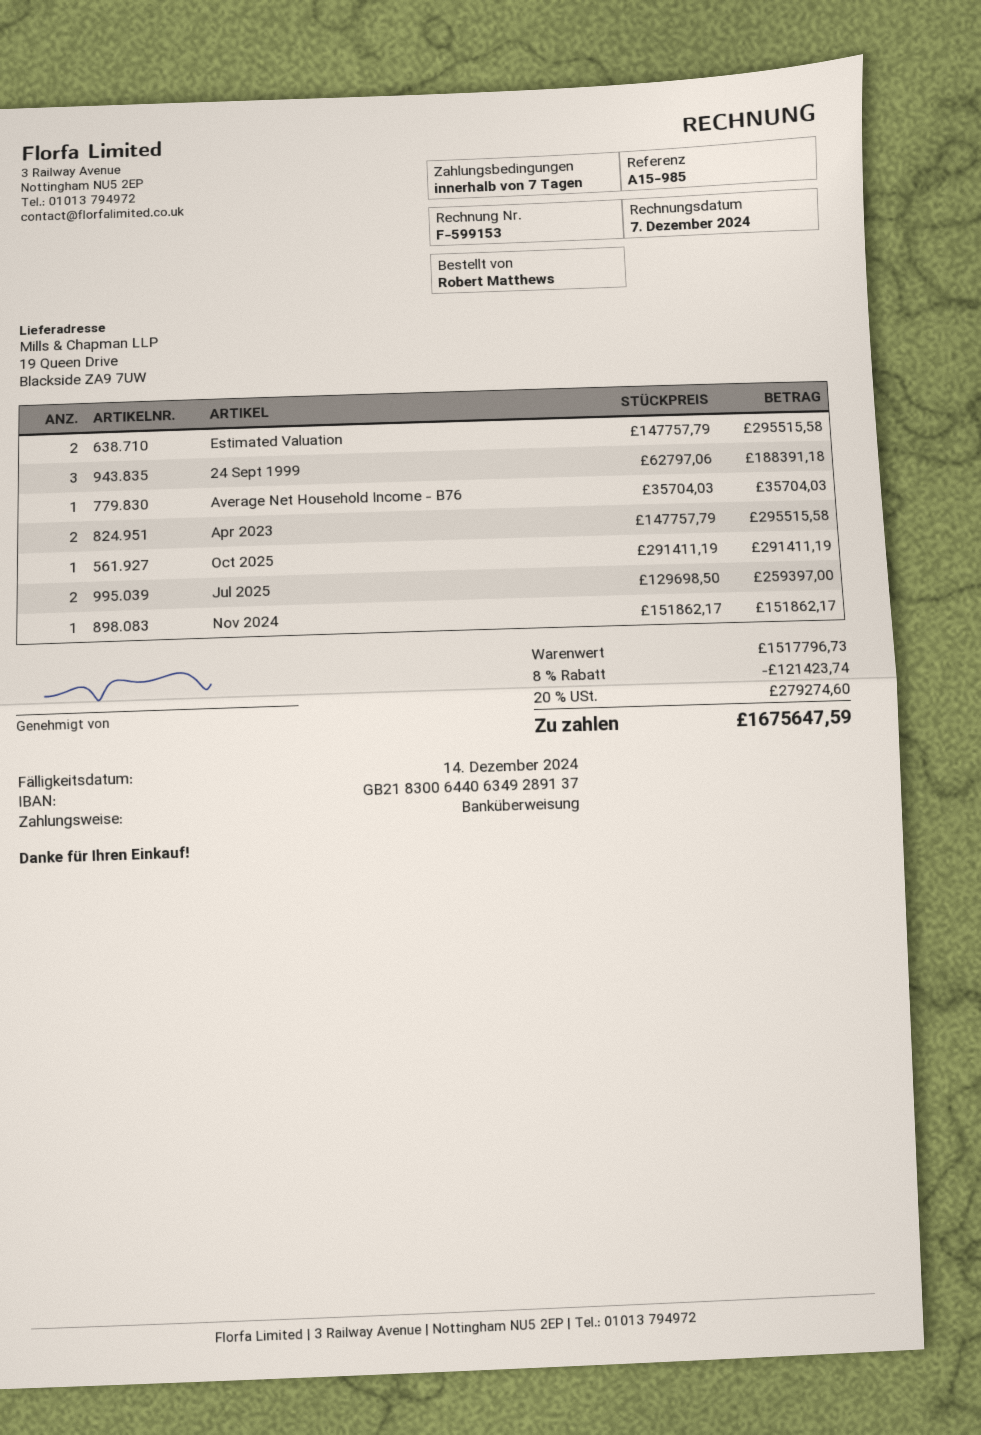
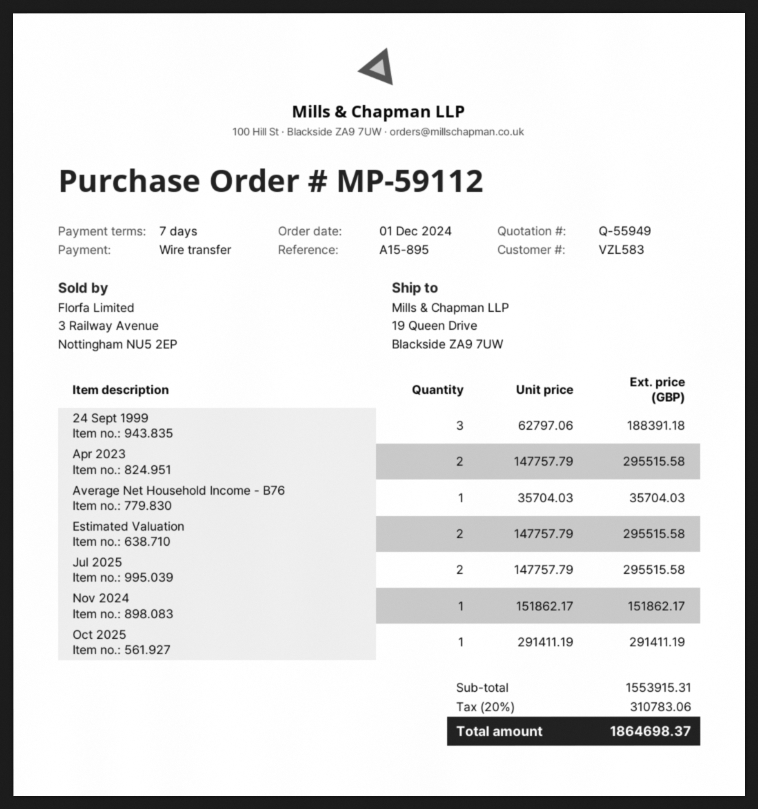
reference: A15-985 -> A15-895
Jul 2025: 2 x 129698.50 = 259397.00 -> 2 x 147757.79 = 295515.58
subtotal: 1517796.73 -> 1553915.31
discount: 8% = 121423.74 -> none
tax: 20% = 279274.60 -> 20% = 310783.06
total: 1675647.59 -> 1864698.37

